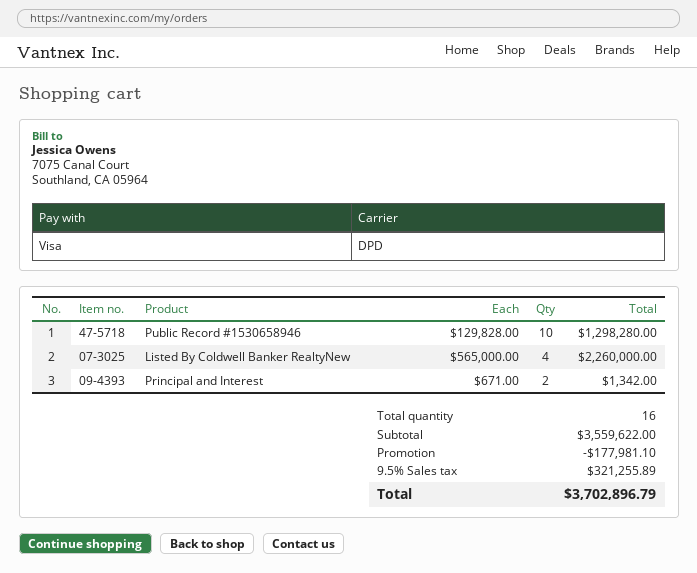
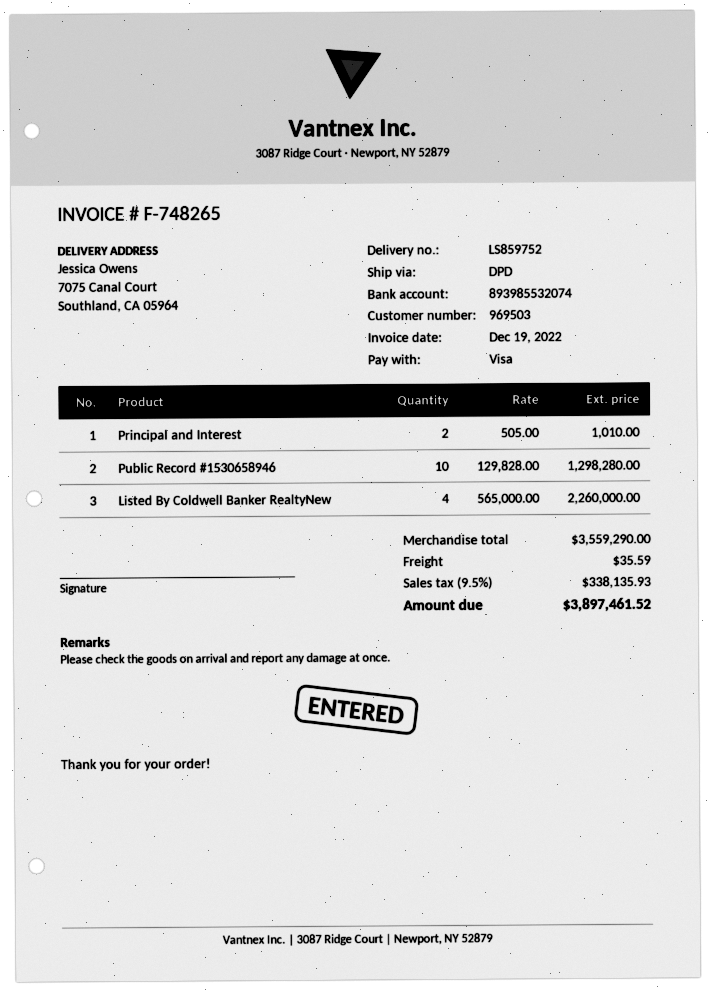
Principal and Interest: 2 x 671.00 = 1342.00 -> 2 x 505.00 = 1010.00
subtotal: 3559622.00 -> 3559290.00
discount: 177981.10 -> none
shipping: none -> 35.59
tax: 9.5% = 321255.89 -> 9.5% = 338135.93
total: 3702896.79 -> 3897461.52

